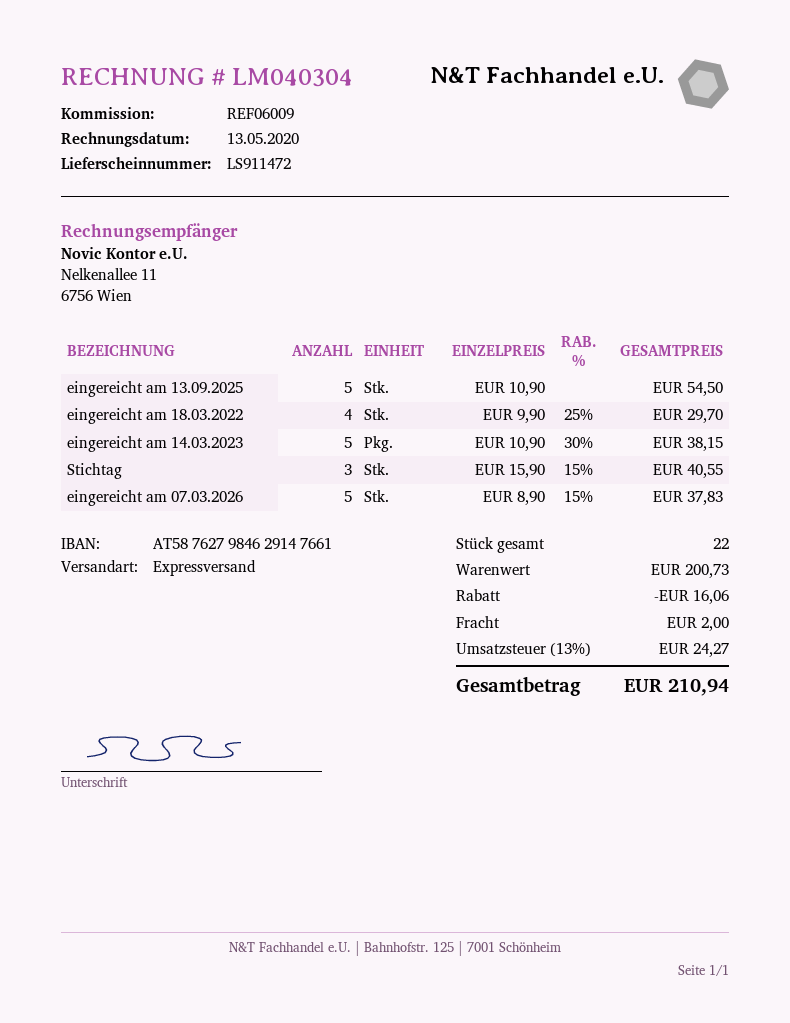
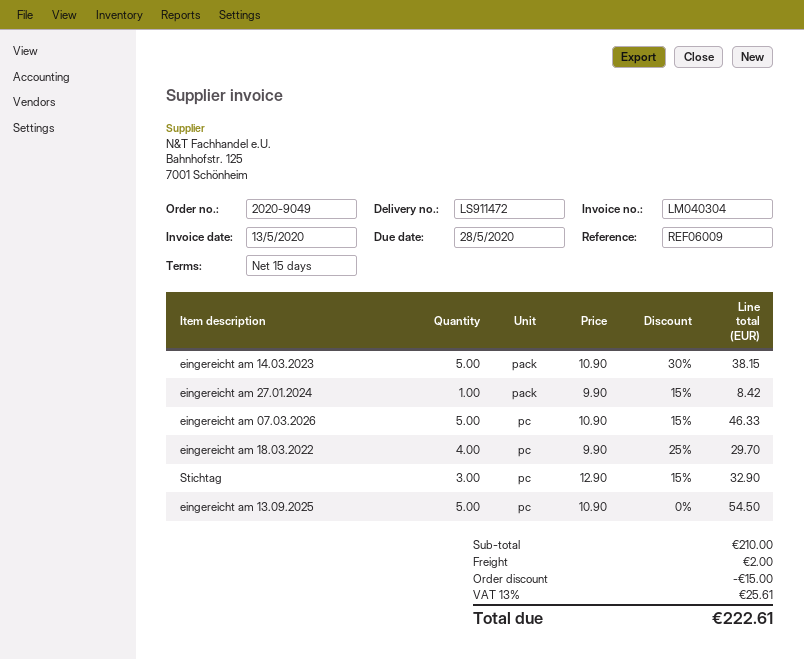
Stichtag: 3 x 15.90 - 15% = 40.55 -> 3 x 12.90 - 15% = 32.90
eingereicht am 07.03.2026: 5 x 8.90 - 15% = 37.83 -> 5 x 10.90 - 15% = 46.33
eingereicht am 27.01.2024: none -> 1 x 9.90 - 15% = 8.42
subtotal: 200.73 -> 210.00
discount: 16.06 -> 15.00
tax: 13% = 24.27 -> 13% = 25.61
total: 210.94 -> 222.61

